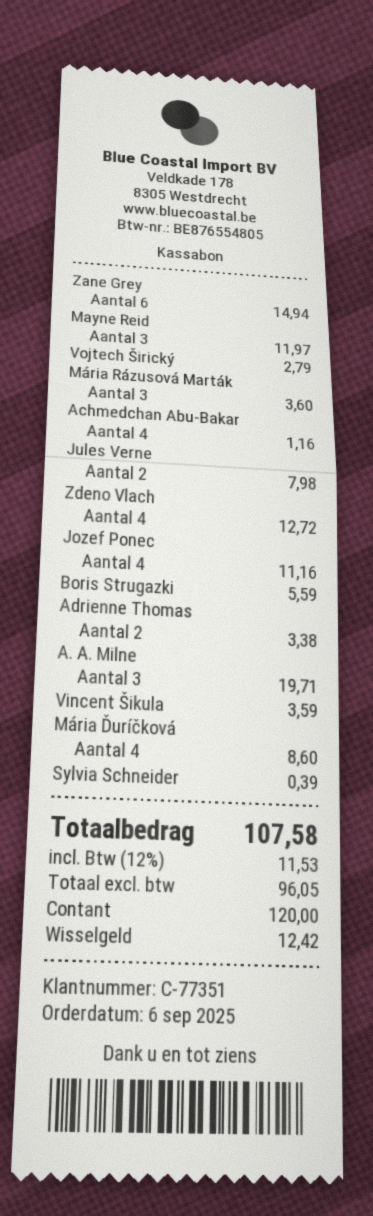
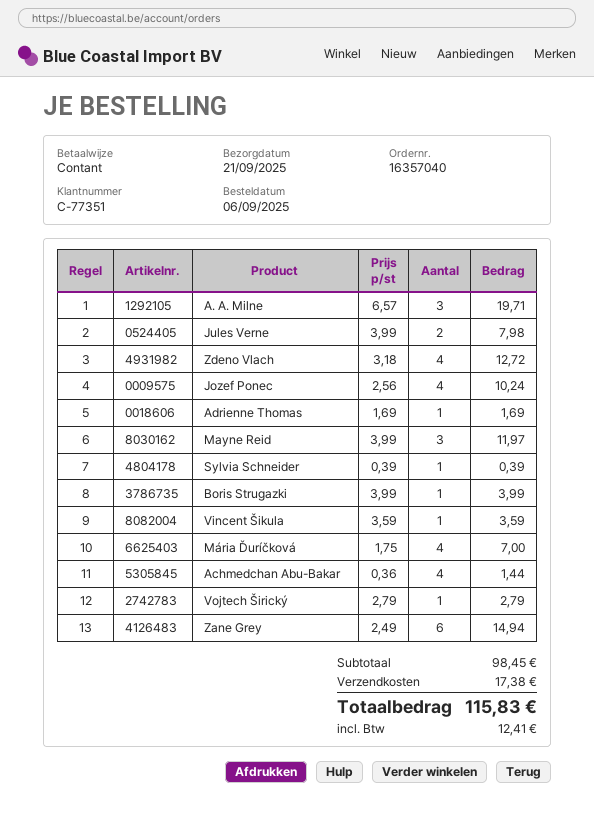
Mária Rázusová Marták: 3 for 3.60 -> none
Achmedchan Abu-Bakar: 4 for 1.16 -> 4 for 1.44
Jozef Ponec: 4 for 11.16 -> 4 for 10.24
Boris Strugazki: 1 for 5.59 -> 1 for 3.99
Adrienne Thomas: 2 for 3.38 -> 1 for 1.69
Mária Ďuríčková: 4 for 8.60 -> 4 for 7.00
shipping: none -> 17.38
tax: 11.53 -> 12.41
total: 107.58 -> 115.83

